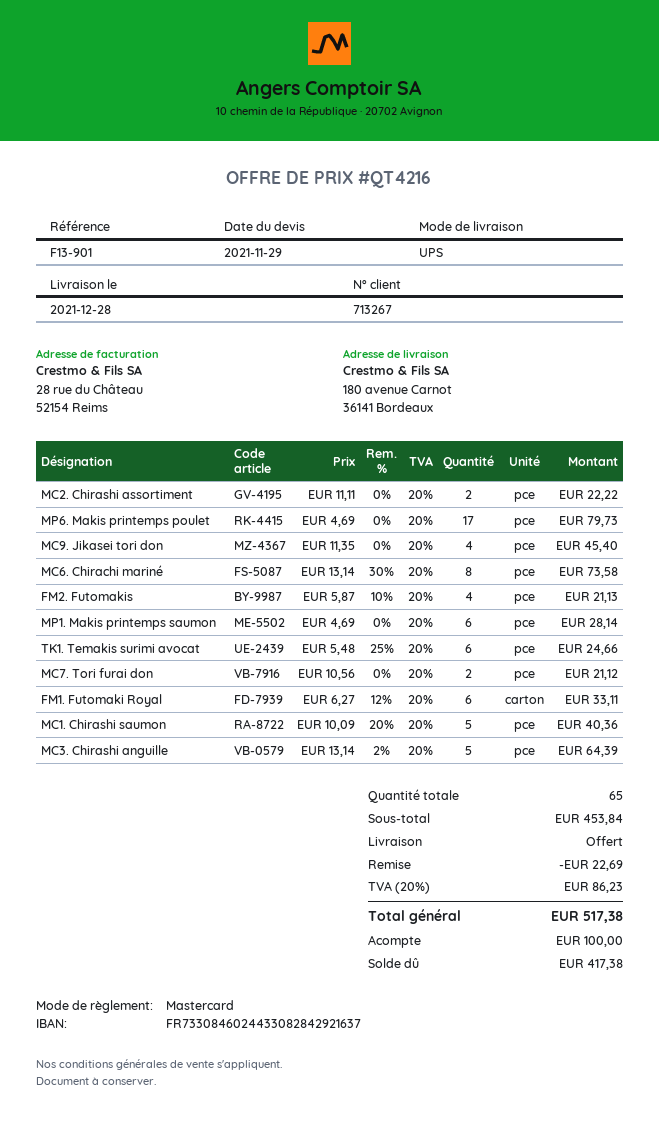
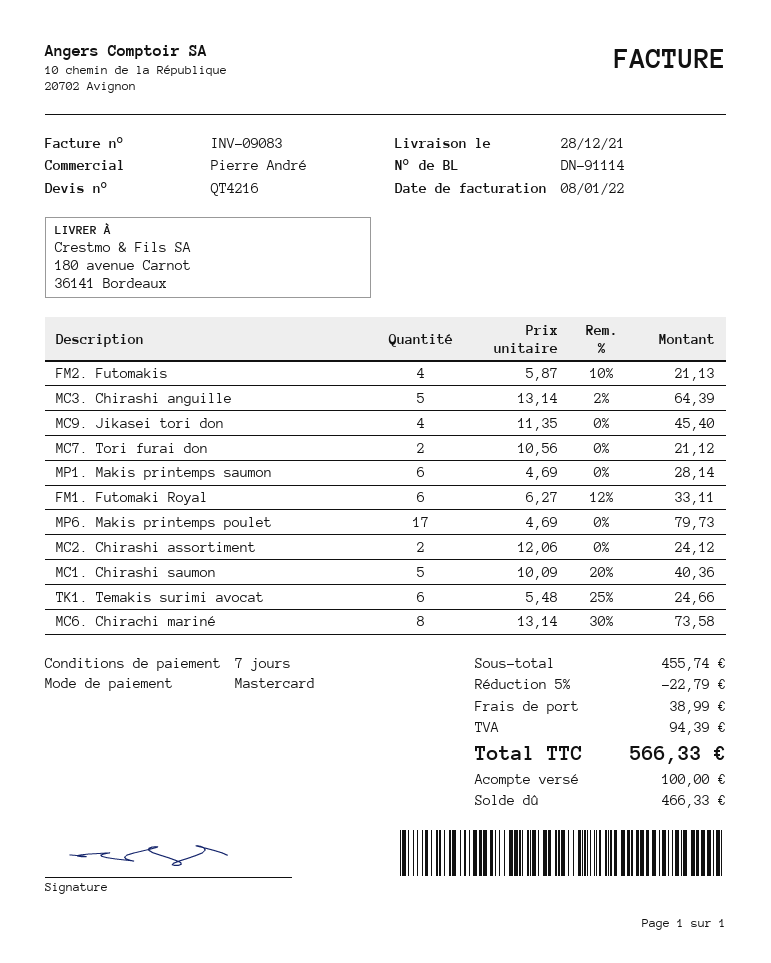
MC2. Chirashi assortiment: 2 x 11.11 = 22.22 -> 2 x 12.06 = 24.12
subtotal: 453.84 -> 455.74
discount: 22.69 -> 22.79
shipping: 0.00 -> 38.99
tax: 86.23 -> 94.39
total: 517.38 -> 566.33
balance: 417.38 -> 466.33

